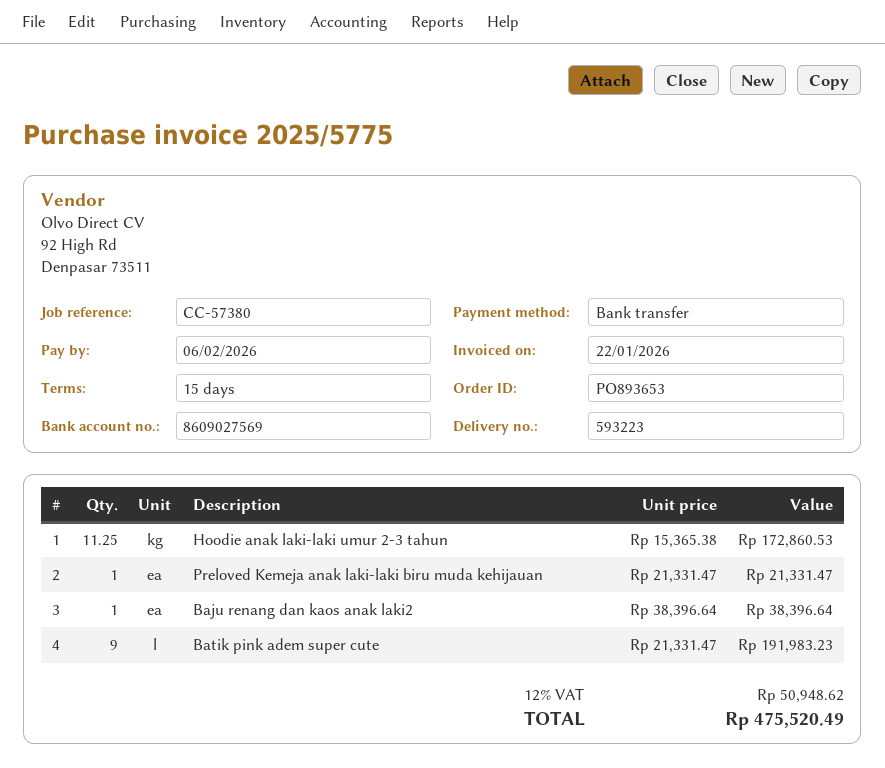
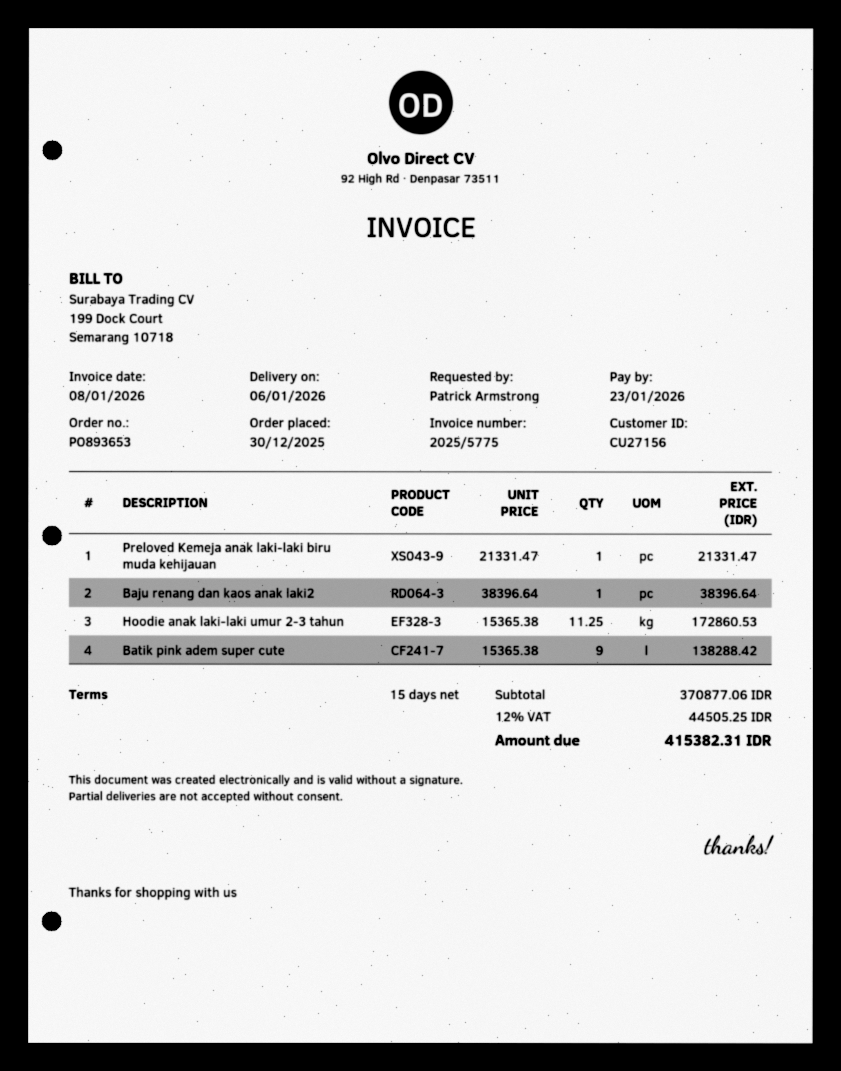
invoice date: 2026-01-22 -> 2026-01-08
due date: 2026-02-06 -> 2026-01-23
Batik pink adem super cute: 9 x 21331.47 = 191983.23 -> 9 x 15365.38 = 138288.42
tax: 12% = 50948.62 -> 12% = 44505.25
total: 475520.49 -> 415382.31

